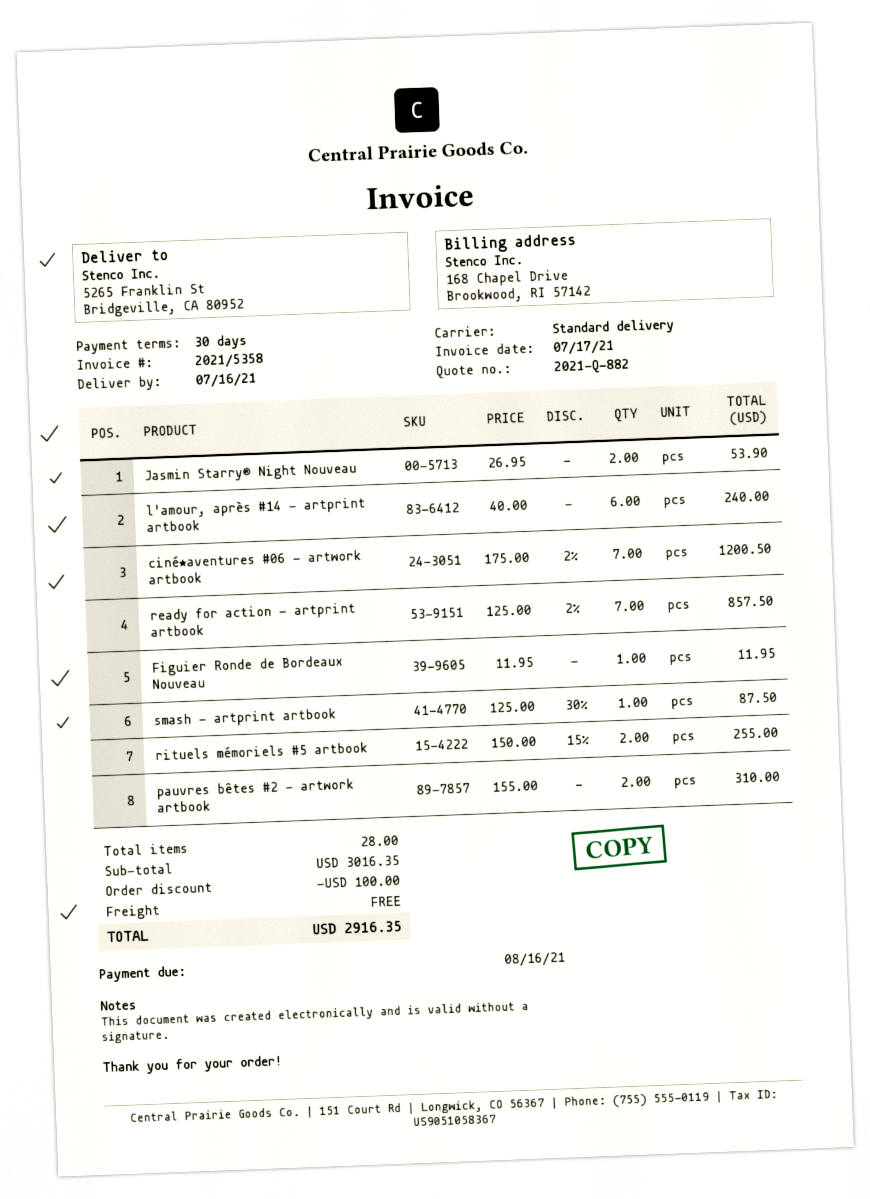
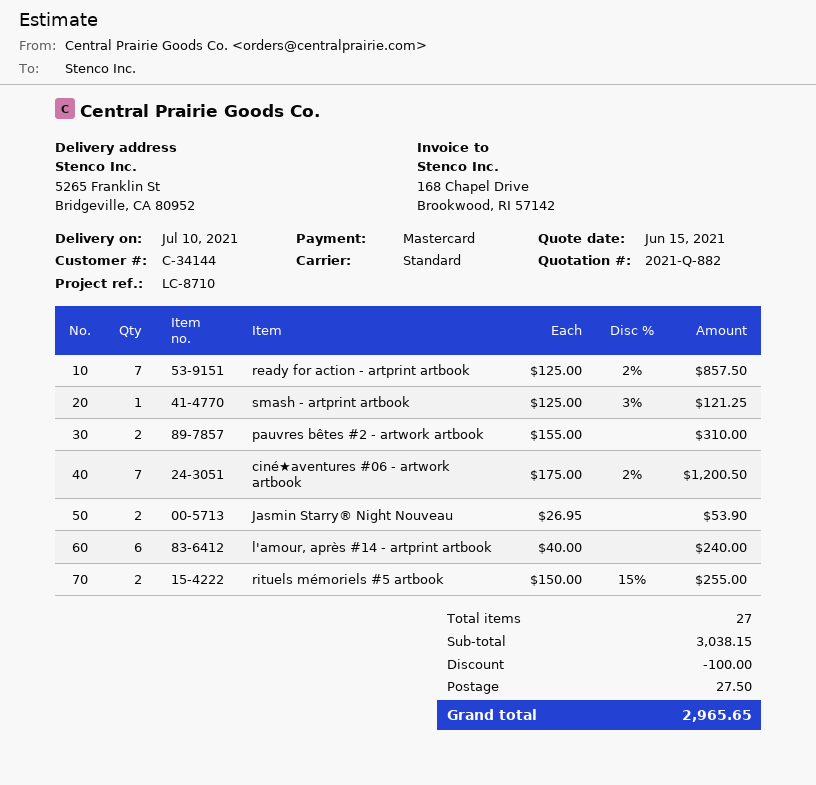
delivery date: 2021-07-16 -> 2021-07-10
Figuier Ronde de Bordeaux Nouveau: 1 x 11.95 = 11.95 -> none
smash - artprint artbook: 1 x 125.00 - 30% = 87.50 -> 1 x 125.00 - 3% = 121.25
total quantity: 28 -> 27
subtotal: 3016.35 -> 3038.15
shipping: 0.00 -> 27.50
total: 2916.35 -> 2965.65

